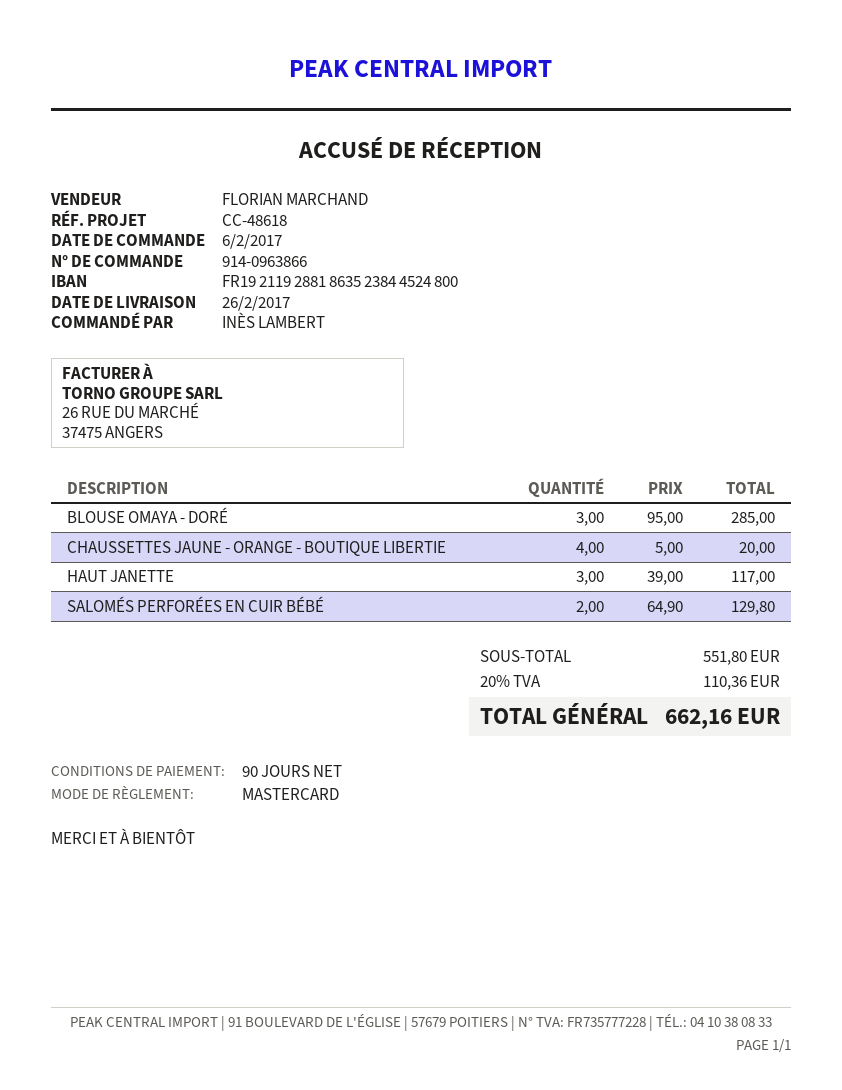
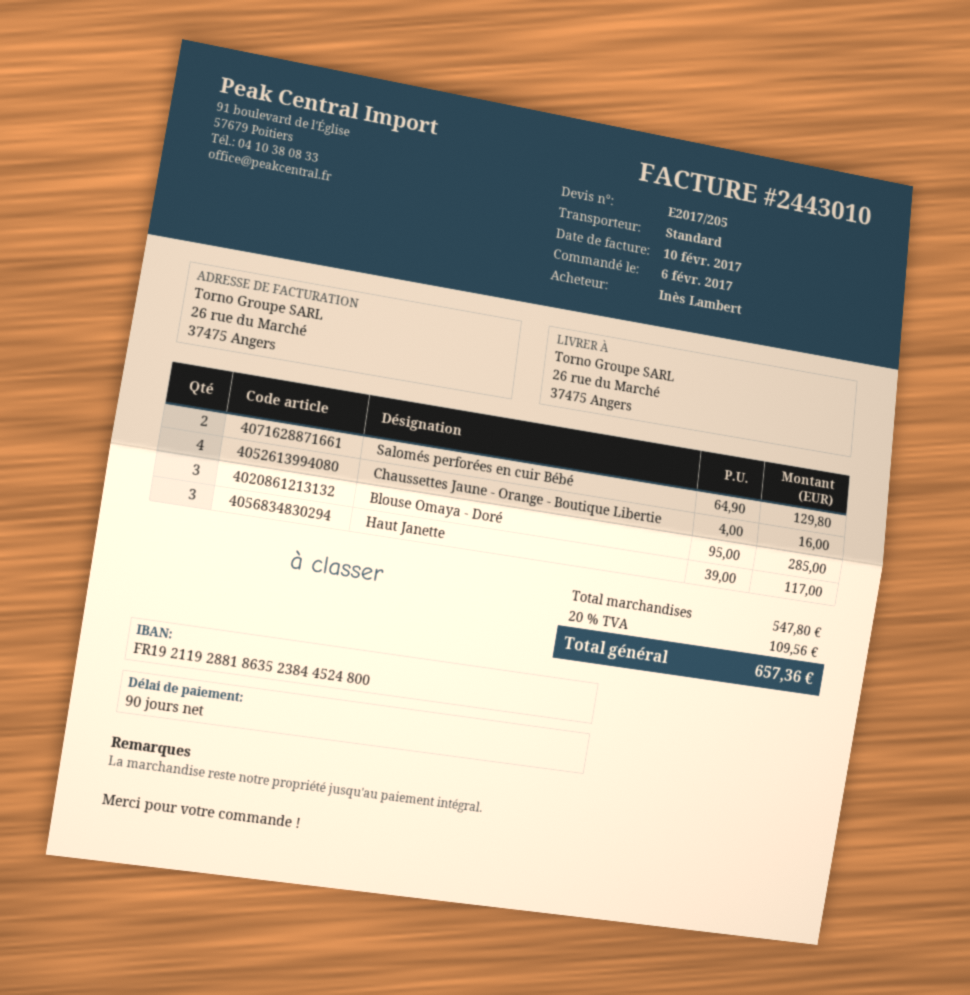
CHAUSSETTES JAUNE - ORANGE - BOUTIQUE LIBERTIE: 4 x 5.00 = 20.00 -> 4 x 4.00 = 16.00
subtotal: 551.80 -> 547.80
tax: 20% = 110.36 -> 20% = 109.56
total: 662.16 -> 657.36

